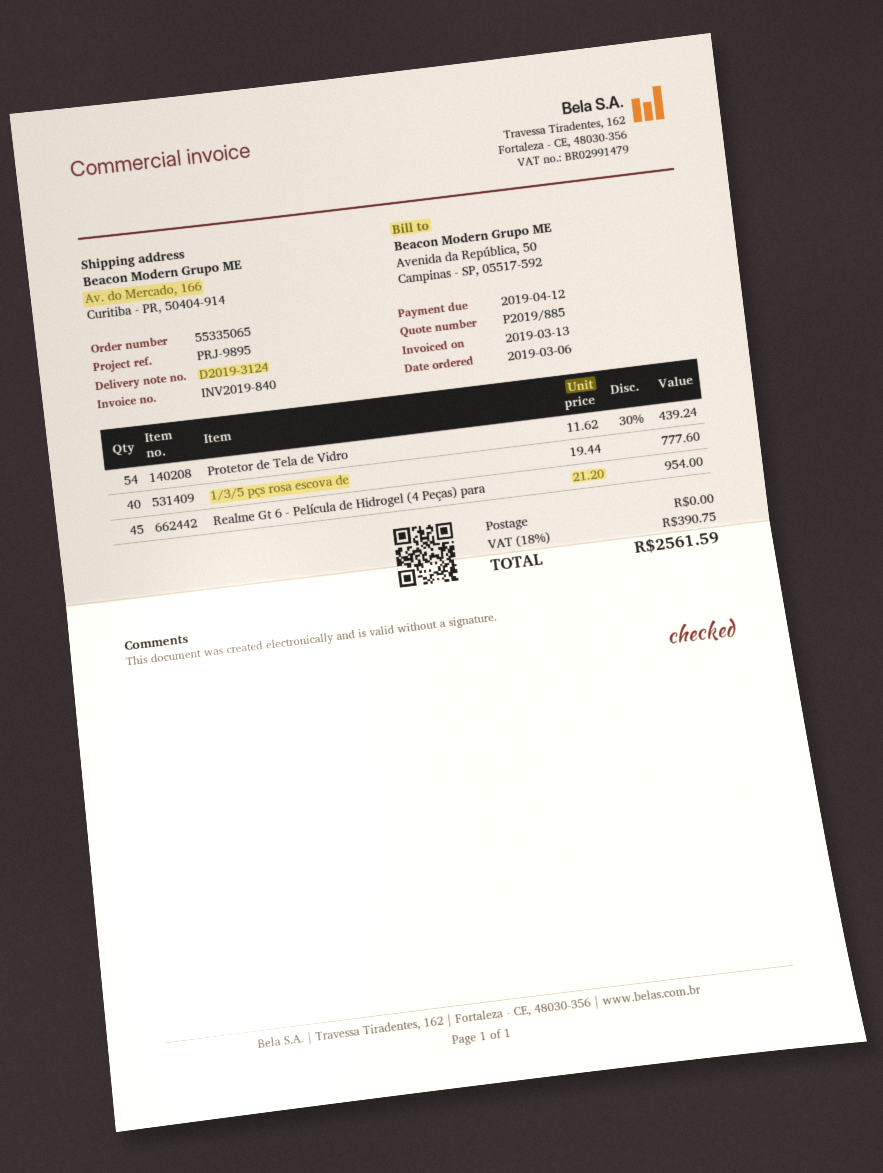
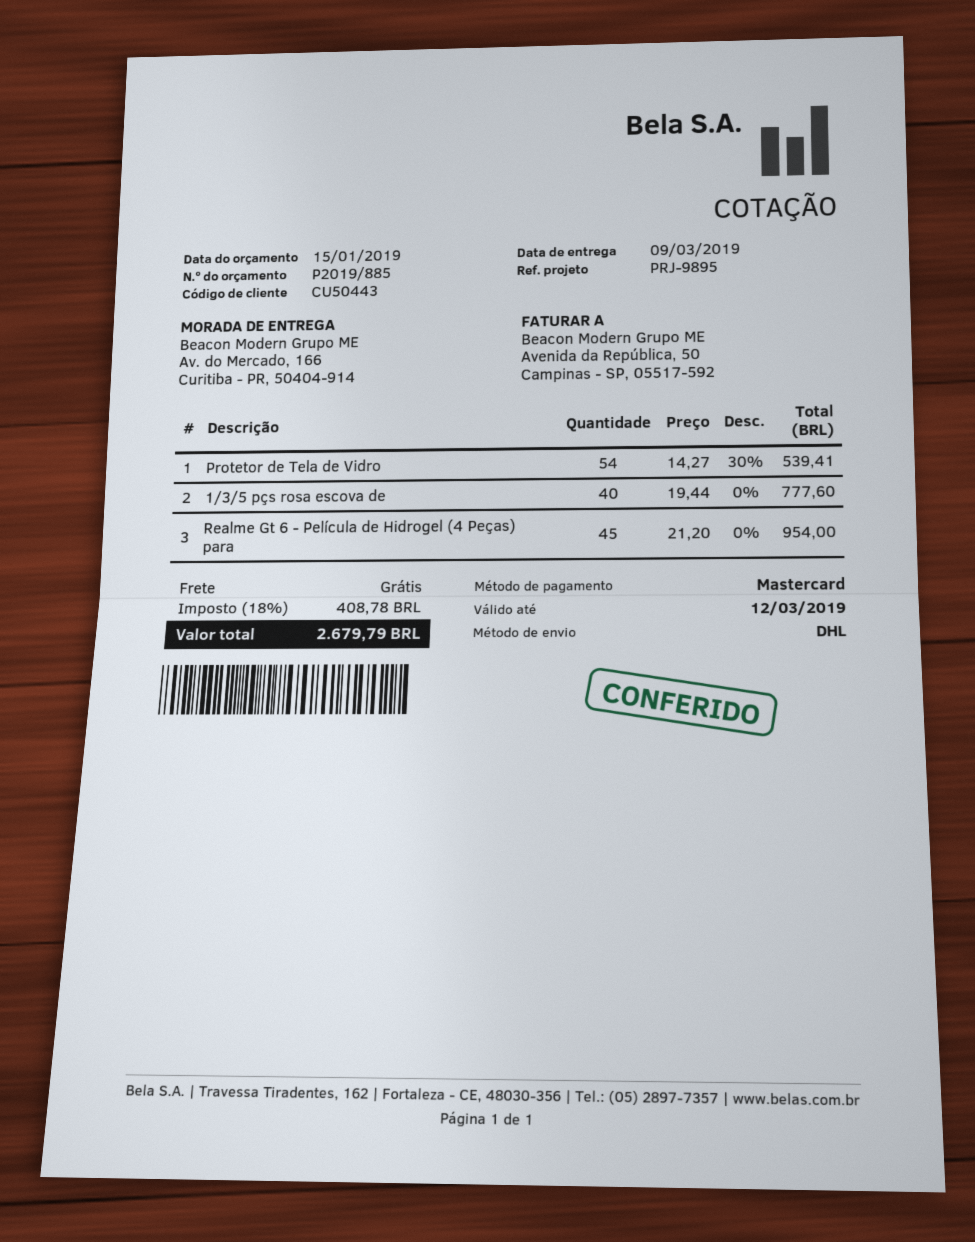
Protetor de Tela de Vidro: 54 x 11.62 - 30% = 439.24 -> 54 x 14.27 - 30% = 539.41
tax: 18% = 390.75 -> 18% = 408.78
total: 2561.59 -> 2679.79

